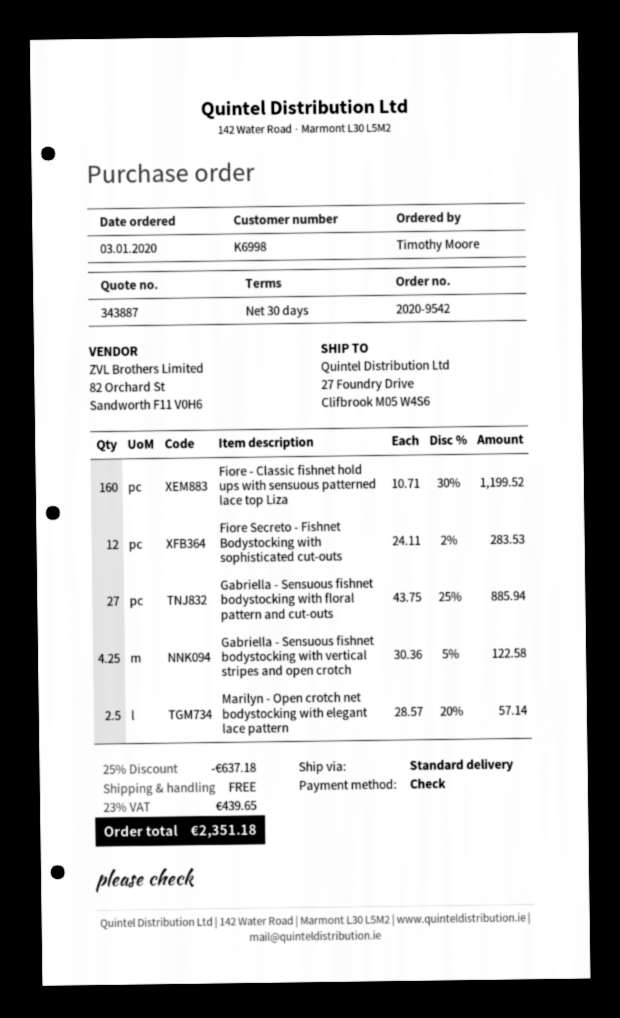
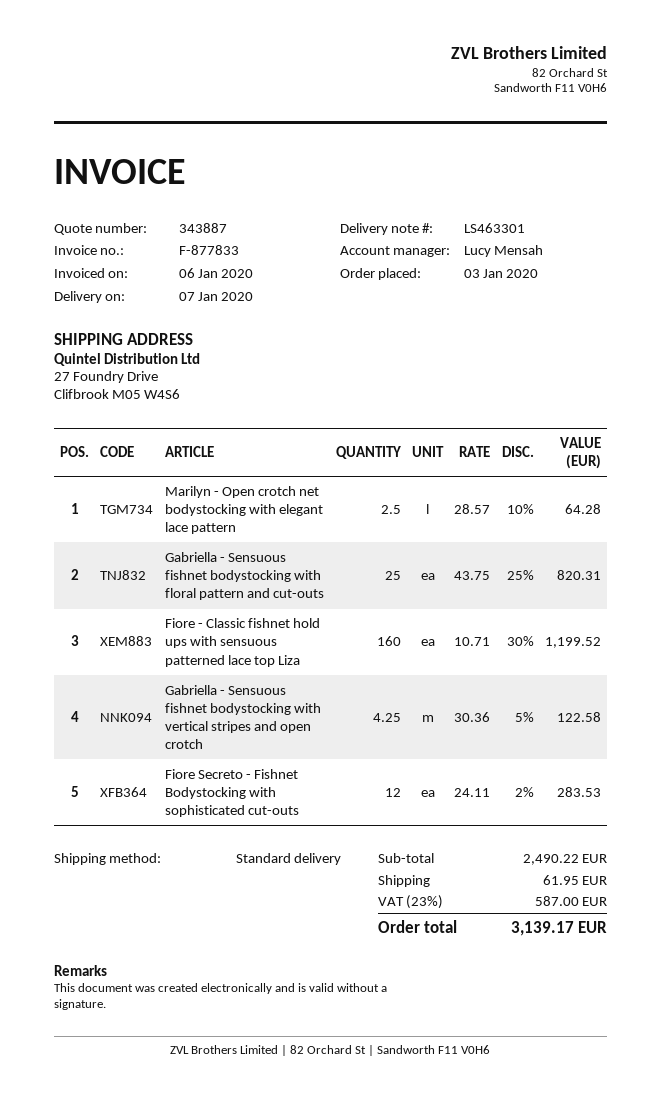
Gabriella - Sensuous fishnet bodystocking with floral pattern and cut-outs: 27 x 43.75 - 25% = 885.94 -> 25 x 43.75 - 25% = 820.31
Marilyn - Open crotch net bodystocking with elegant lace pattern: 2.5 x 28.57 - 20% = 57.14 -> 2.5 x 28.57 - 10% = 64.28
discount: 25% = 637.18 -> none
shipping: 0.00 -> 61.95
tax: 23% = 439.65 -> 23% = 587.00
total: 2351.18 -> 3139.17

